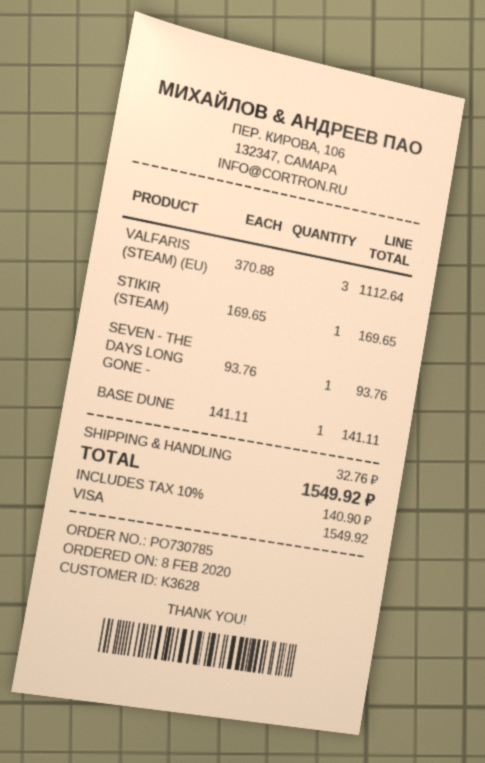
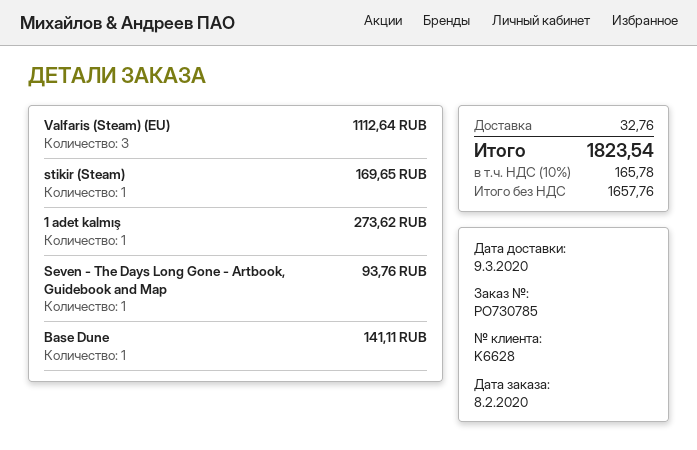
customer number: K3628 -> K6628
1 adet kalmış: none -> 1 for 273.62
tax: 10% = 140.90 -> 10% = 165.78
total: 1549.92 -> 1823.54

